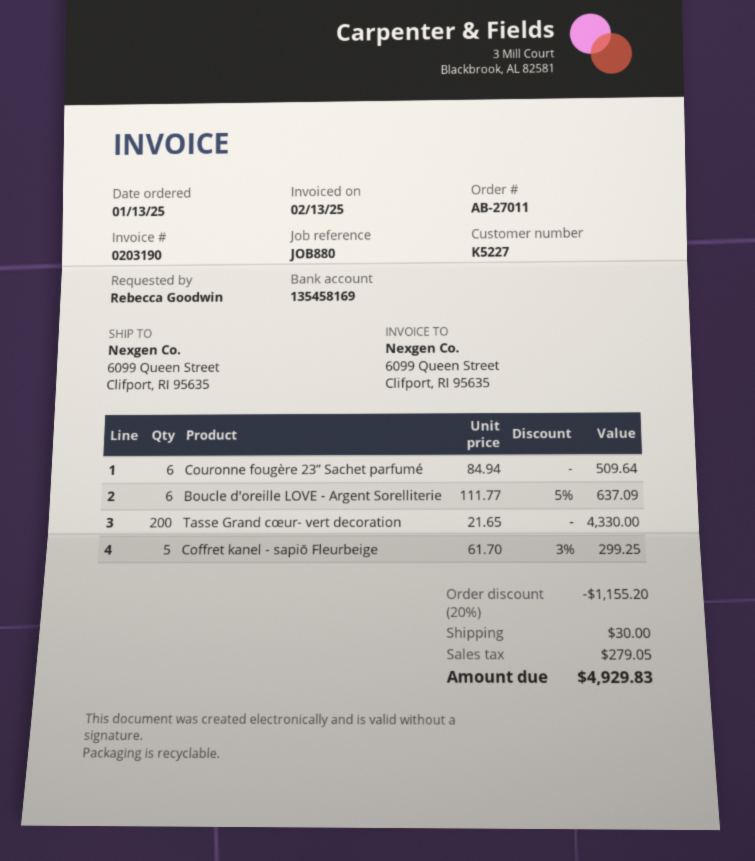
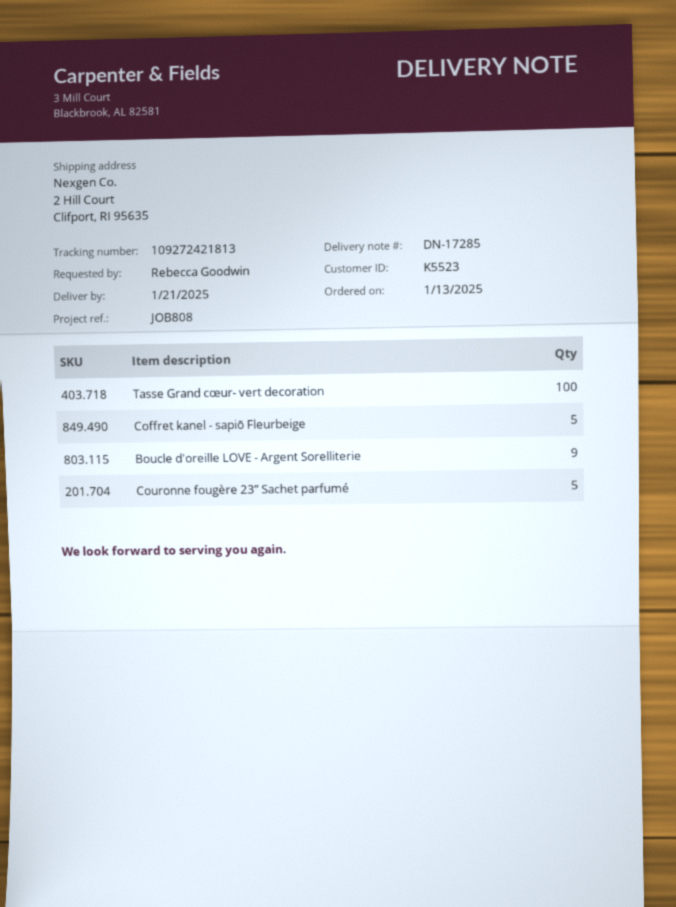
customer number: K5227 -> K5523
reference: JOB880 -> JOB808
ship to: 6099 Queen Street, Clifport, RI 95635 -> 2 Hill Court, Clifport, RI 95635
Couronne fougère 23” Sachet parfumé: 6 -> 5
Boucle d'oreille LOVE - Argent Sorelliterie: 6 -> 9
Tasse Grand cœur- vert decoration: 200 -> 100

